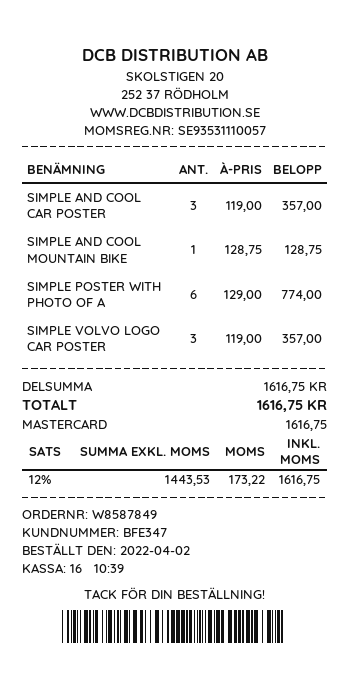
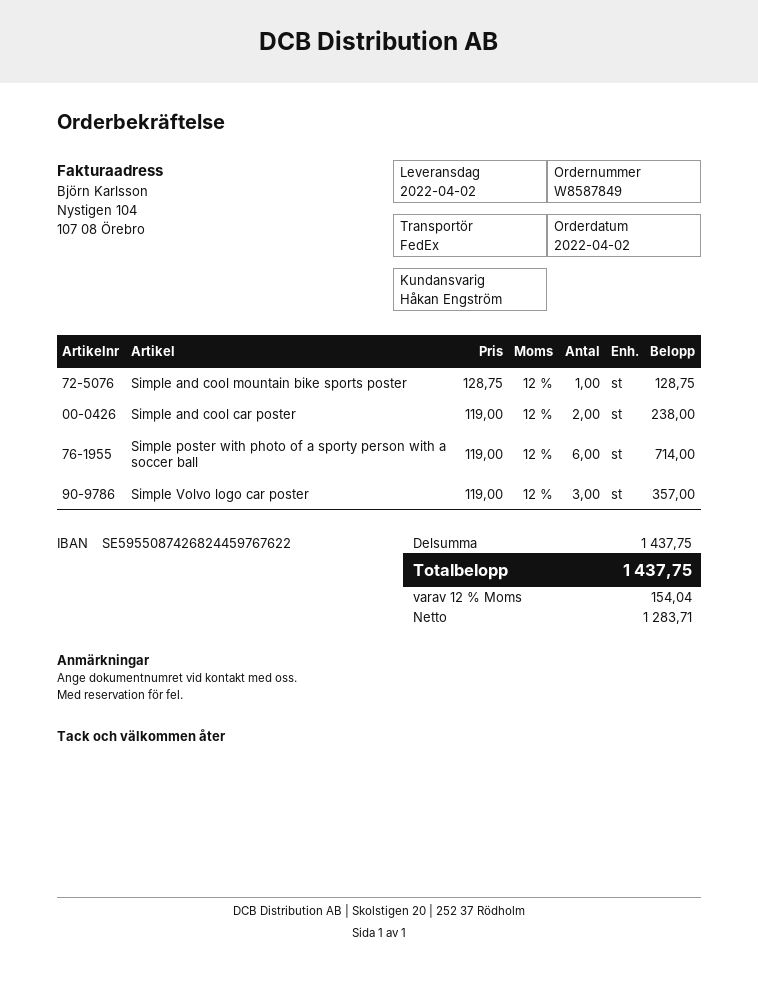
SIMPLE AND COOL CAR POSTER: 3 x 119.00 = 357.00 -> 2 x 119.00 = 238.00
SIMPLE POSTER WITH PHOTO OF A: 6 x 129.00 = 774.00 -> 6 x 119.00 = 714.00
subtotal: 1616.75 -> 1437.75
net: 1443.53 -> 1283.71
tax: 12% = 173.22 -> 12% = 154.04
total: 1616.75 -> 1437.75

